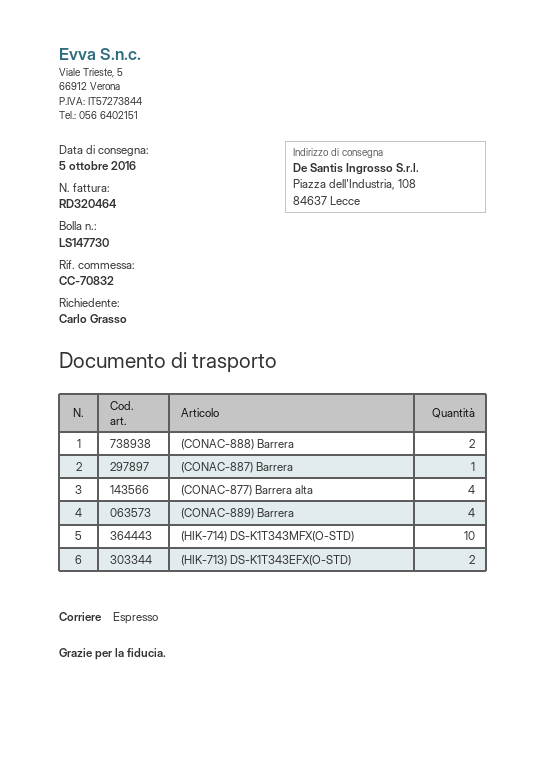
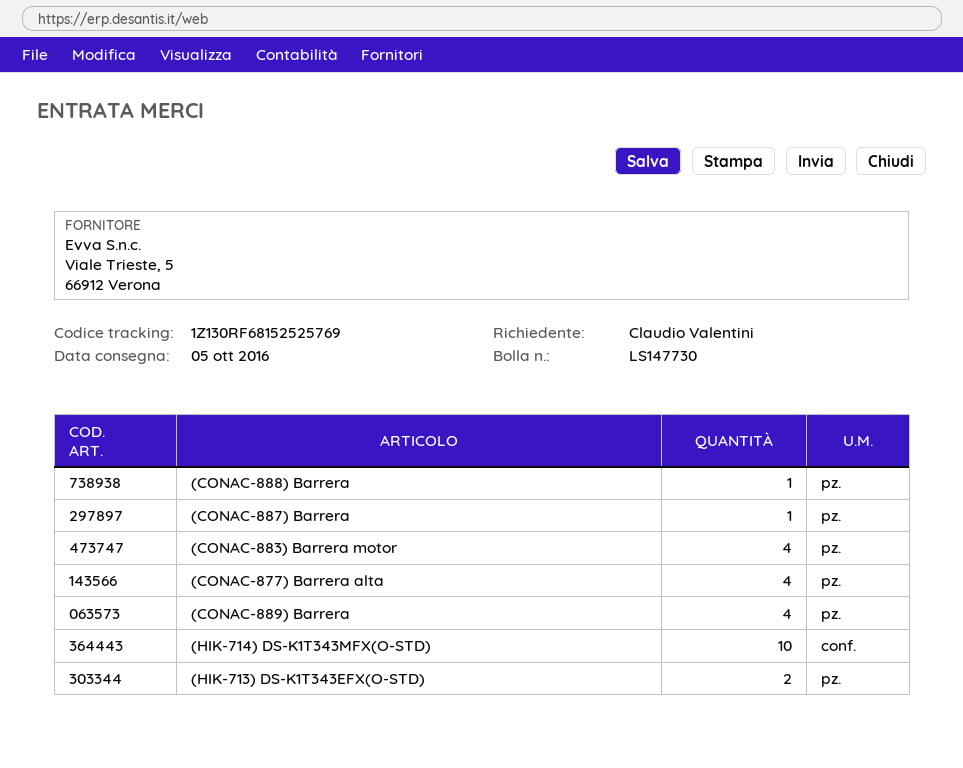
ordered by: Carlo Grasso -> Claudio Valentini
(CONAC-888) Barrera: 2 -> 1
(CONAC-883) Barrera motor: none -> 4

